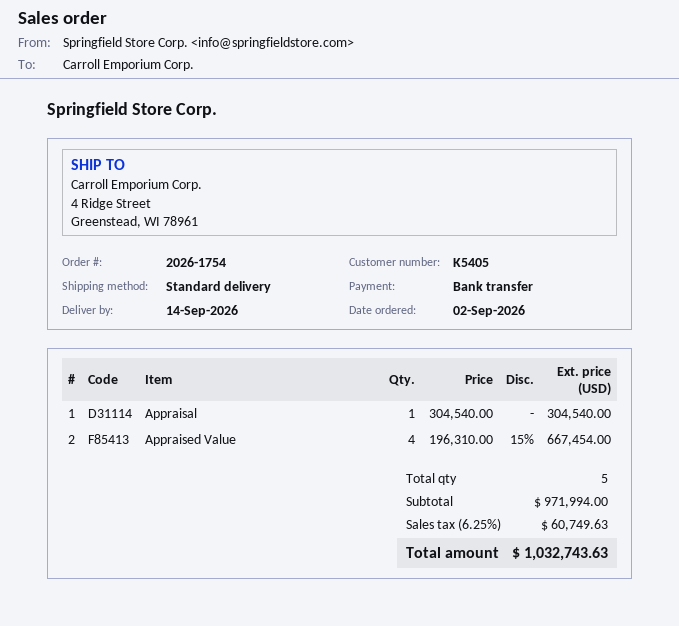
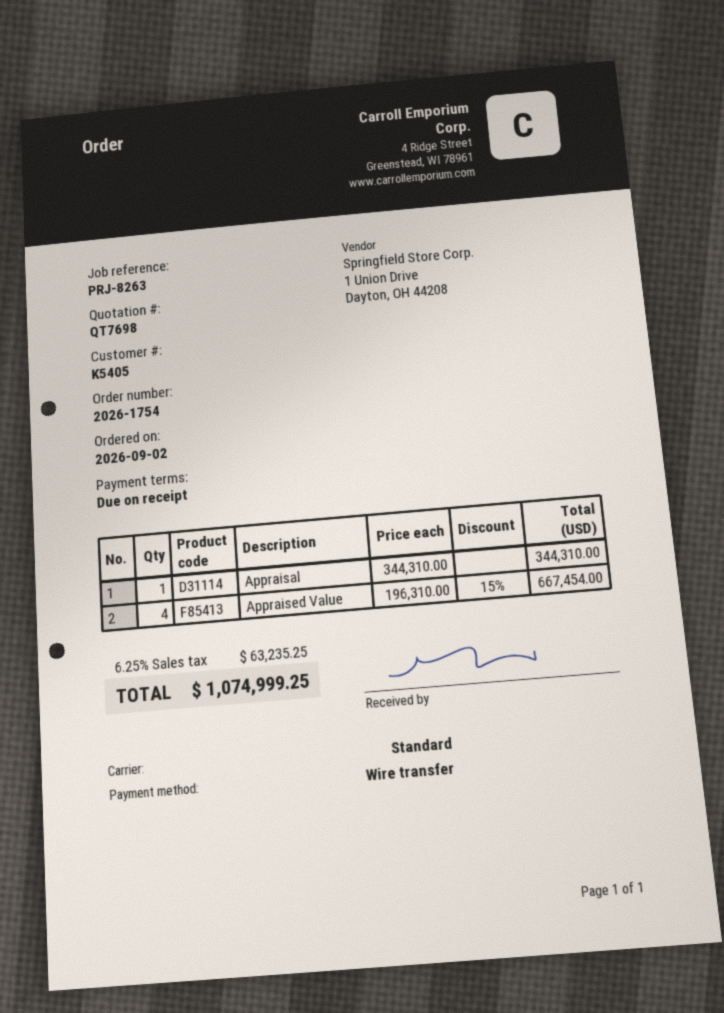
Appraisal: 1 x 304540.00 = 304540.00 -> 1 x 344310.00 = 344310.00
tax: 6.25% = 60749.63 -> 6.25% = 63235.25
total: 1032743.63 -> 1074999.25

